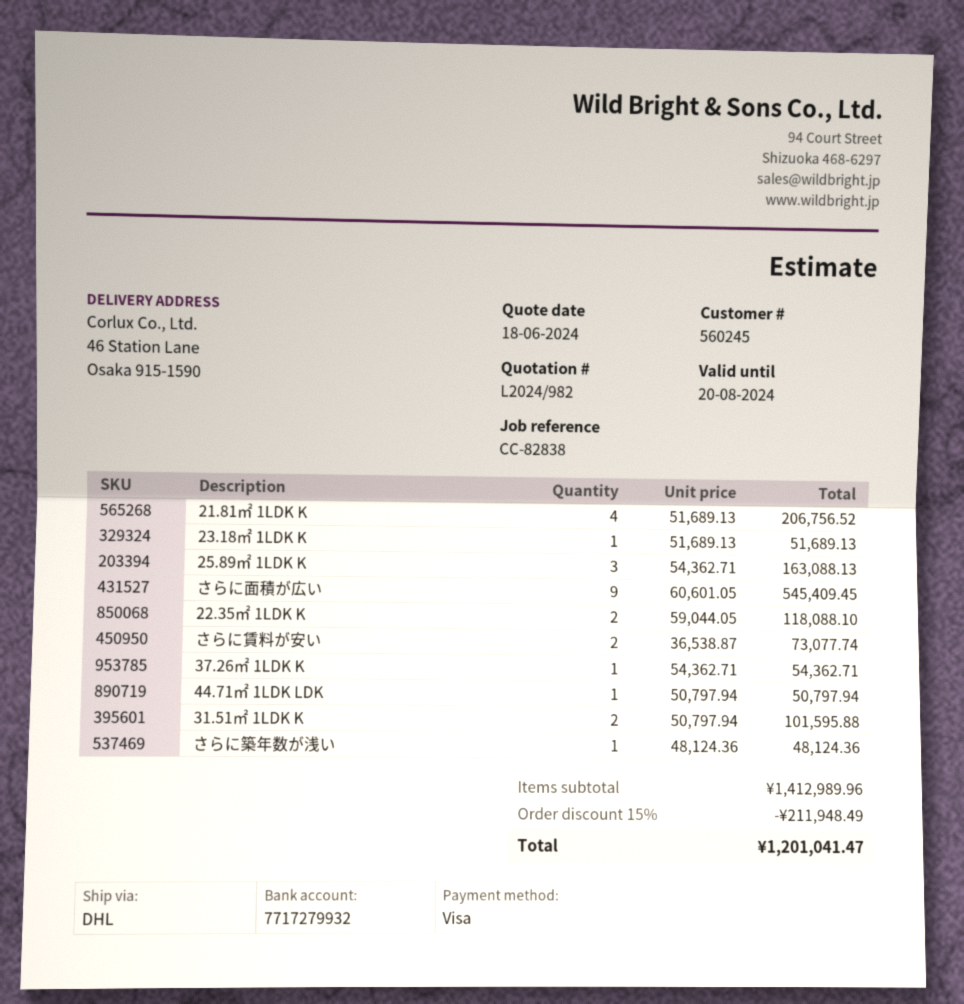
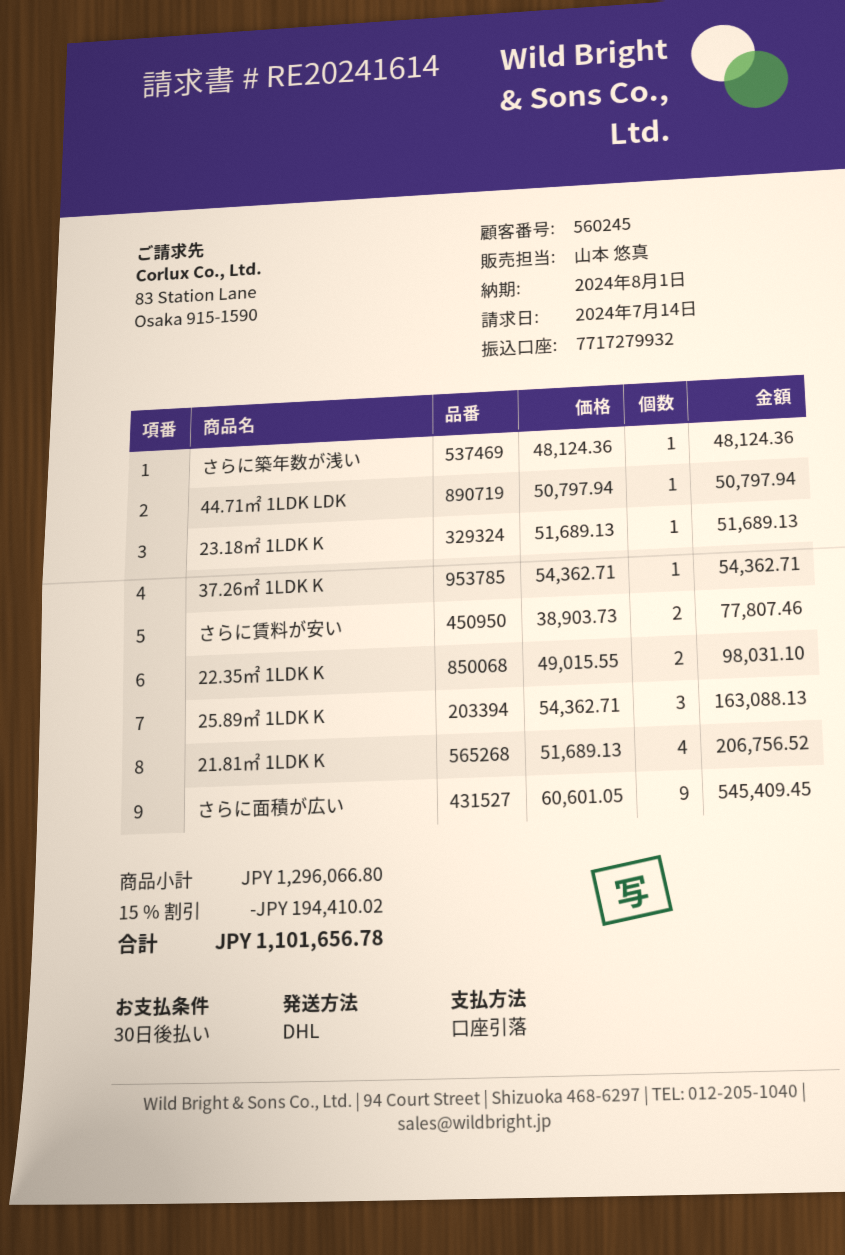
payment method: Visa -> direct debit
22.35㎡ 1LDK K: 2 x 59044.05 = 118088.10 -> 2 x 49015.55 = 98031.10
さらに賃料が安い: 2 x 36538.87 = 73077.74 -> 2 x 38903.73 = 77807.46
31.51㎡ 1LDK K: 2 x 50797.94 = 101595.88 -> none
subtotal: 1412989.96 -> 1296066.80
discount: 15% = 211948.49 -> 15% = 194410.02
total: 1201041.47 -> 1101656.78

